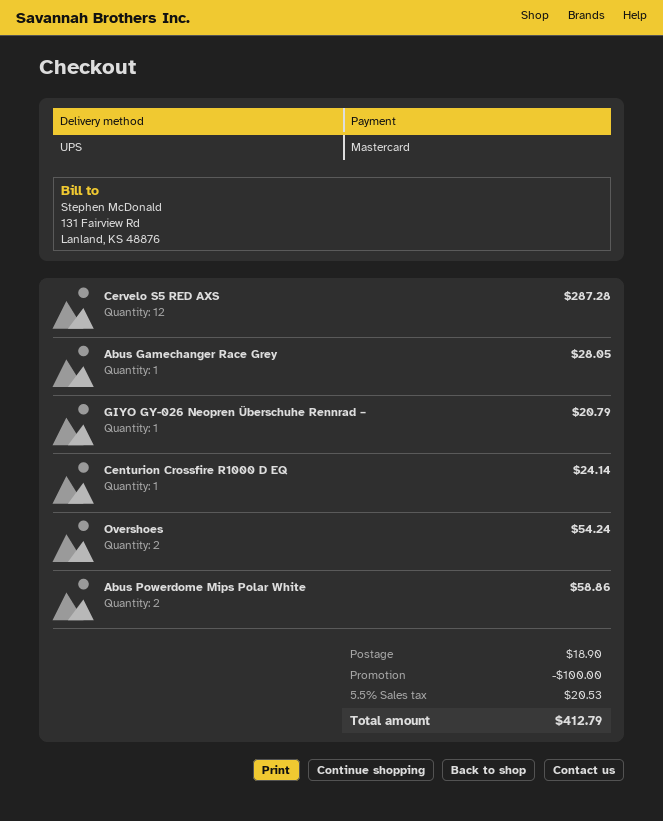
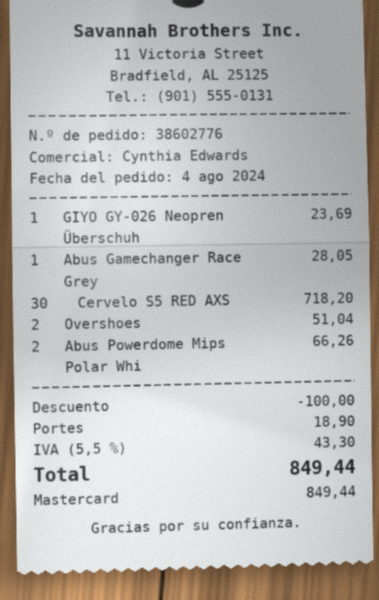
Cervelo S5 RED AXS: 12 for 287.28 -> 30 for 718.20
GIYO GY-026 Neopren Überschuhe Rennrad –: 1 for 20.79 -> 1 for 23.69
Centurion Crossfire R1000 D EQ: 1 for 24.14 -> none
Overshoes: 2 for 54.24 -> 2 for 51.04
Abus Powerdome Mips Polar White: 2 for 58.86 -> 2 for 66.26
tax: 5.5% = 20.53 -> 5.5% = 43.30
total: 412.79 -> 849.44

